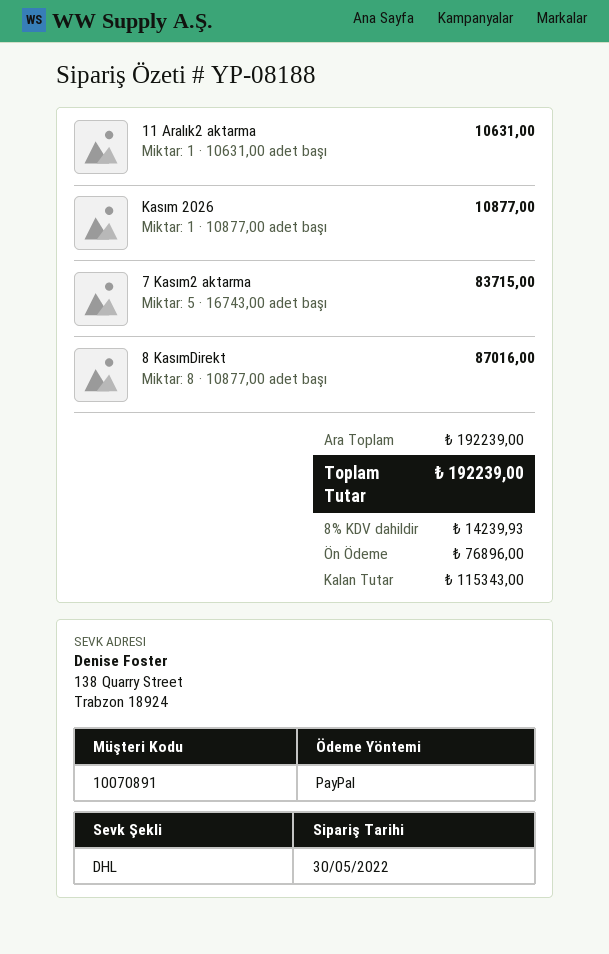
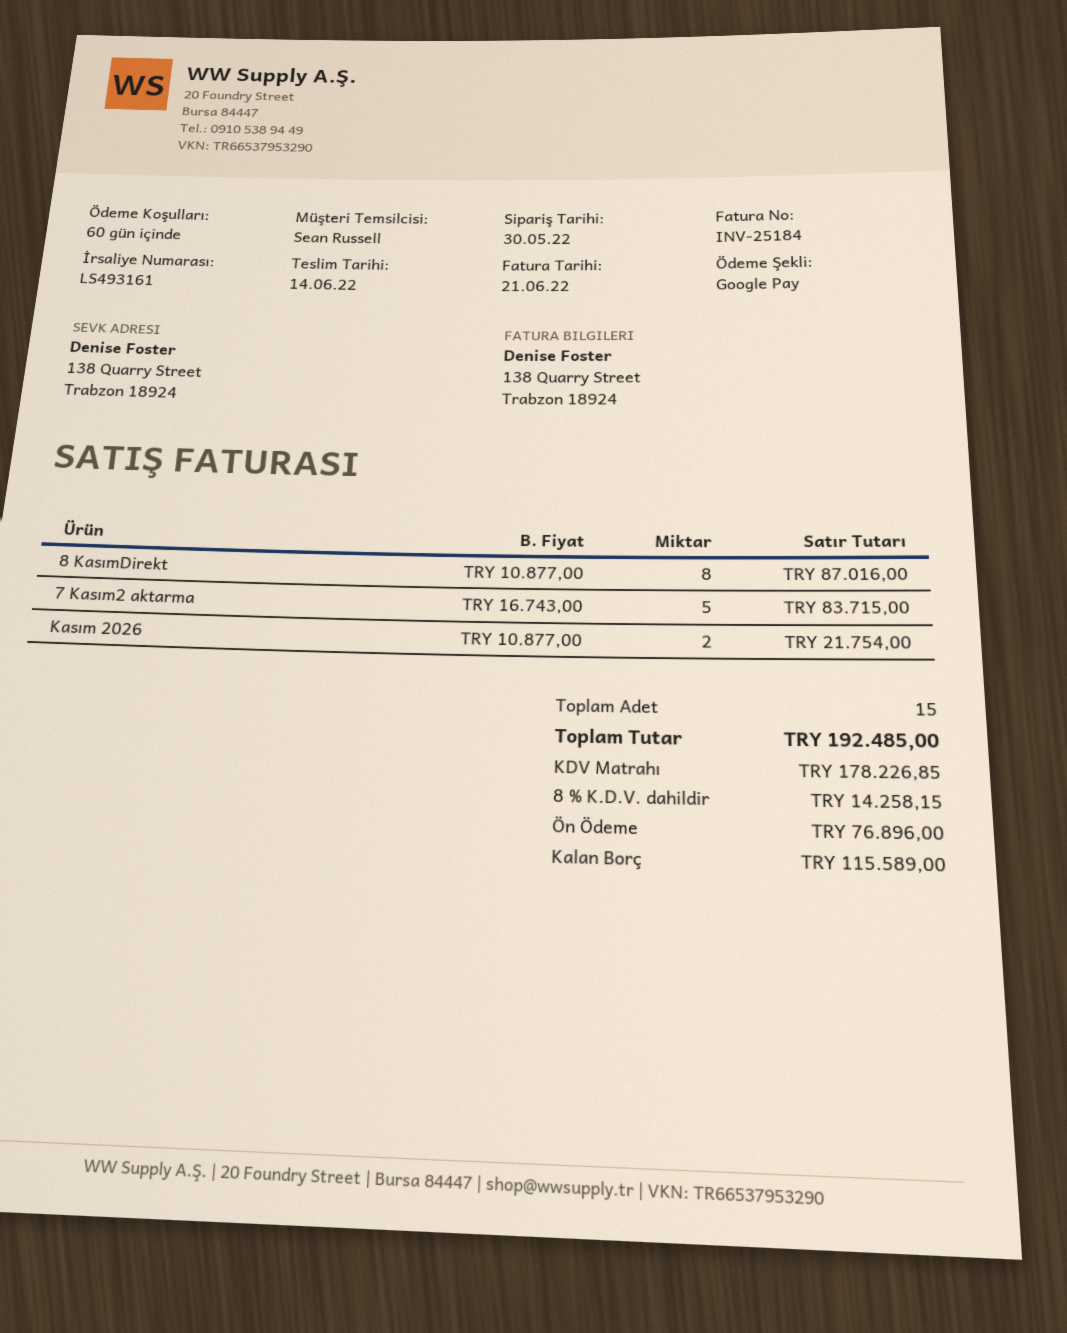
payment method: PayPal -> Google Pay
11 Aralık2 aktarma: 1 x 10631.00 = 10631.00 -> none
Kasım 2026: 1 x 10877.00 = 10877.00 -> 2 x 10877.00 = 21754.00
tax: 8% = 14239.93 -> 8% = 14258.15
total: 192239.00 -> 192485.00
balance: 115343.00 -> 115589.00

